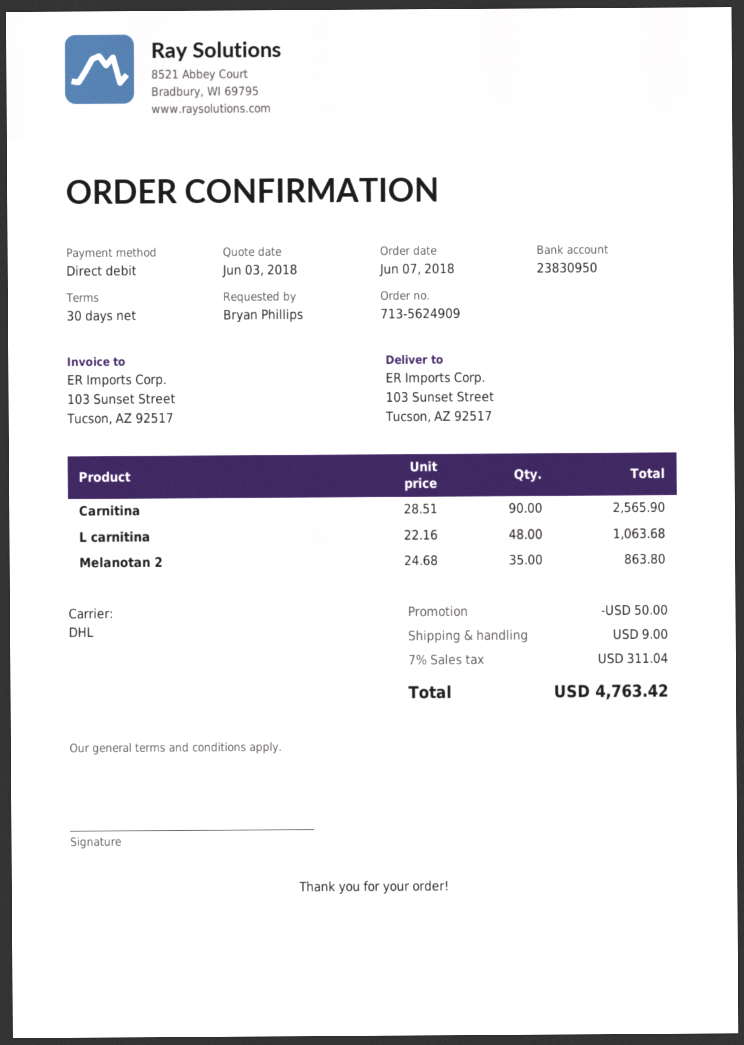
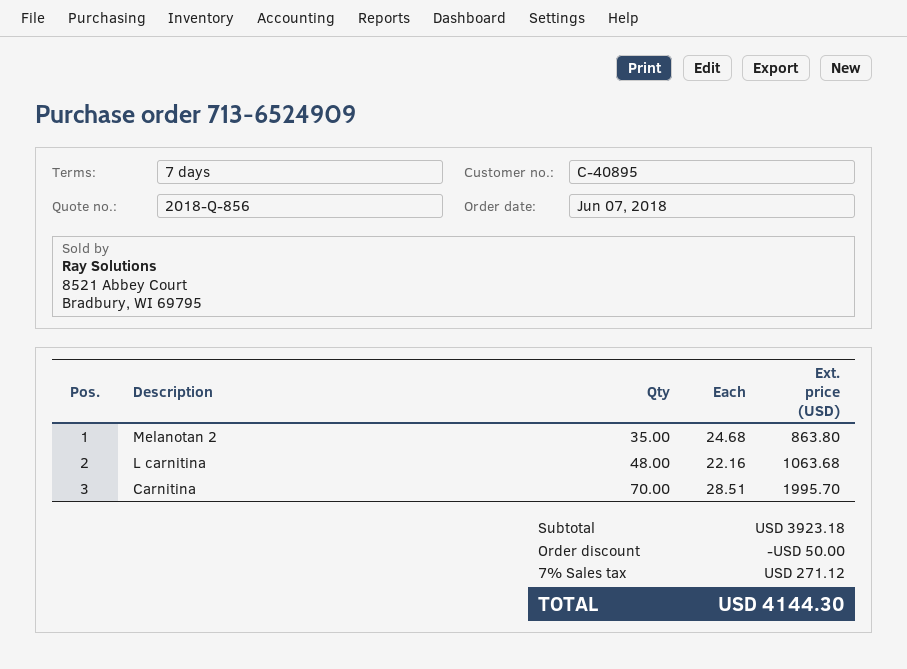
order number: 713-5624909 -> 713-6524909
payment terms: 30 days -> 7 days
Carnitina: 90 x 28.51 = 2565.90 -> 70 x 28.51 = 1995.70
shipping: 9.00 -> none
tax: 7% = 311.04 -> 7% = 271.12
total: 4763.42 -> 4144.30

